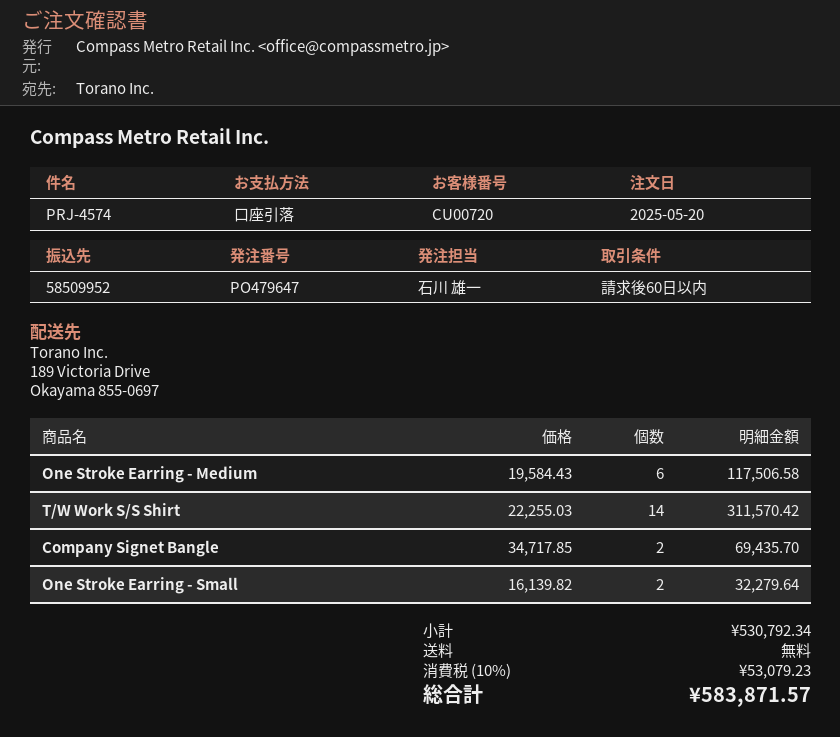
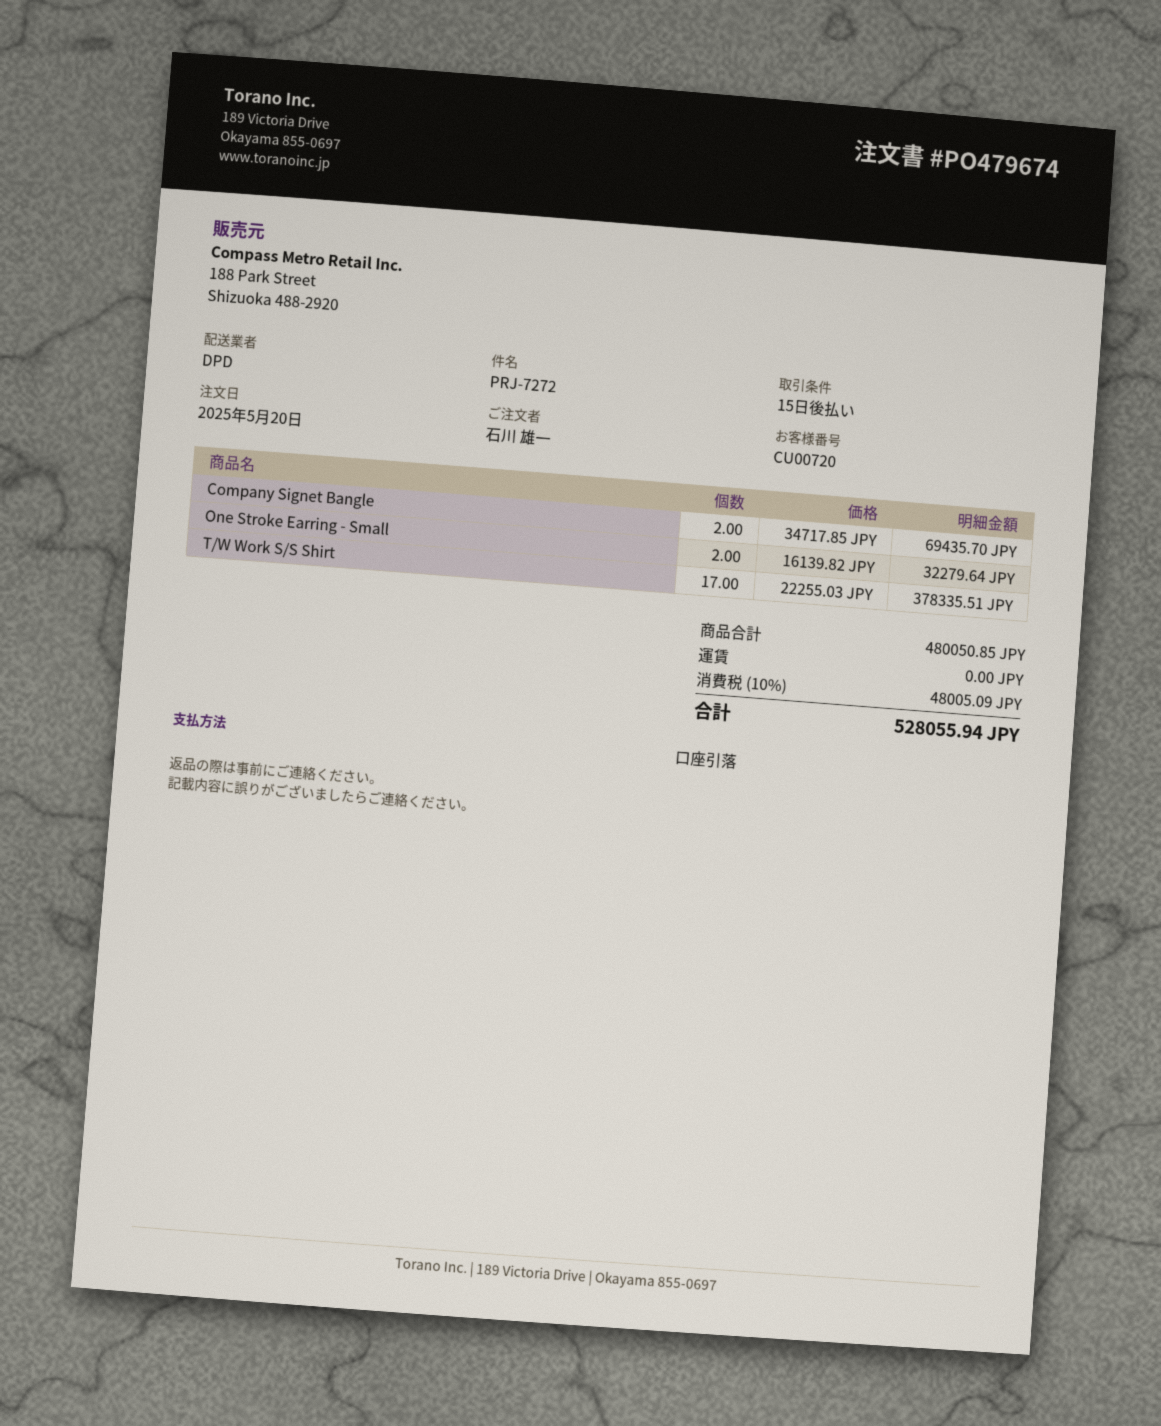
order number: PO479647 -> PO479674
payment terms: 60 days -> 15 days
reference: PRJ-4574 -> PRJ-7272
One Stroke Earring - Medium: 6 x 19584.43 = 117506.58 -> none
T/W Work S/S Shirt: 14 x 22255.03 = 311570.42 -> 17 x 22255.03 = 378335.51
subtotal: 530792.34 -> 480050.85
tax: 10% = 53079.23 -> 10% = 48005.09
total: 583871.57 -> 528055.94

